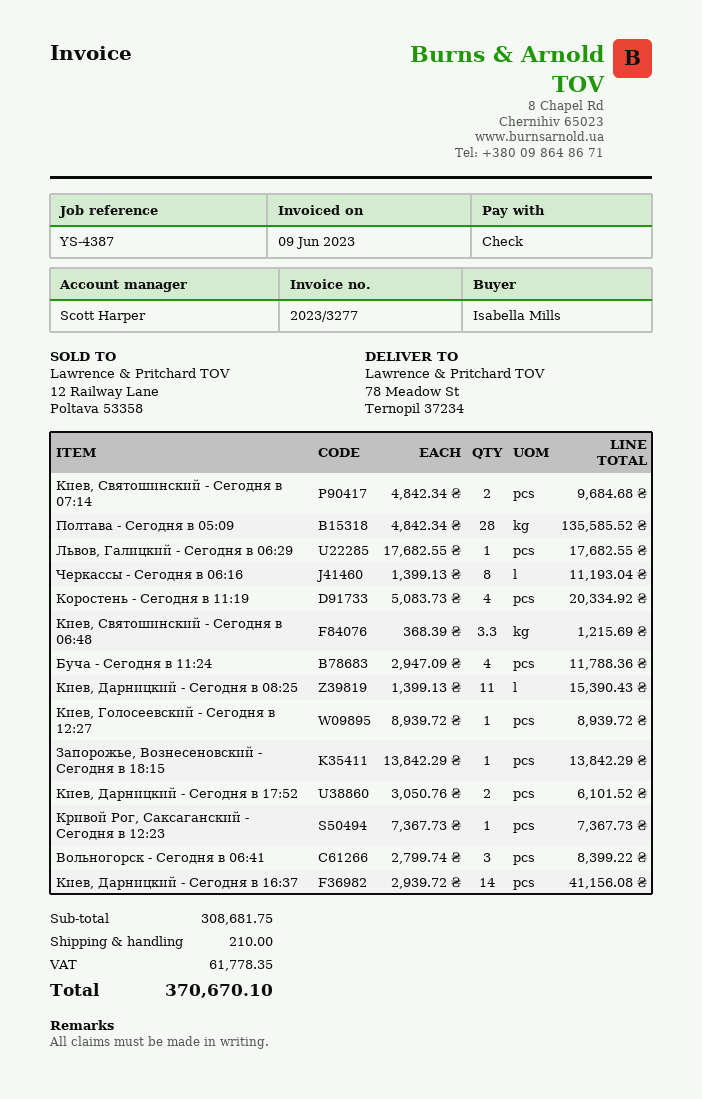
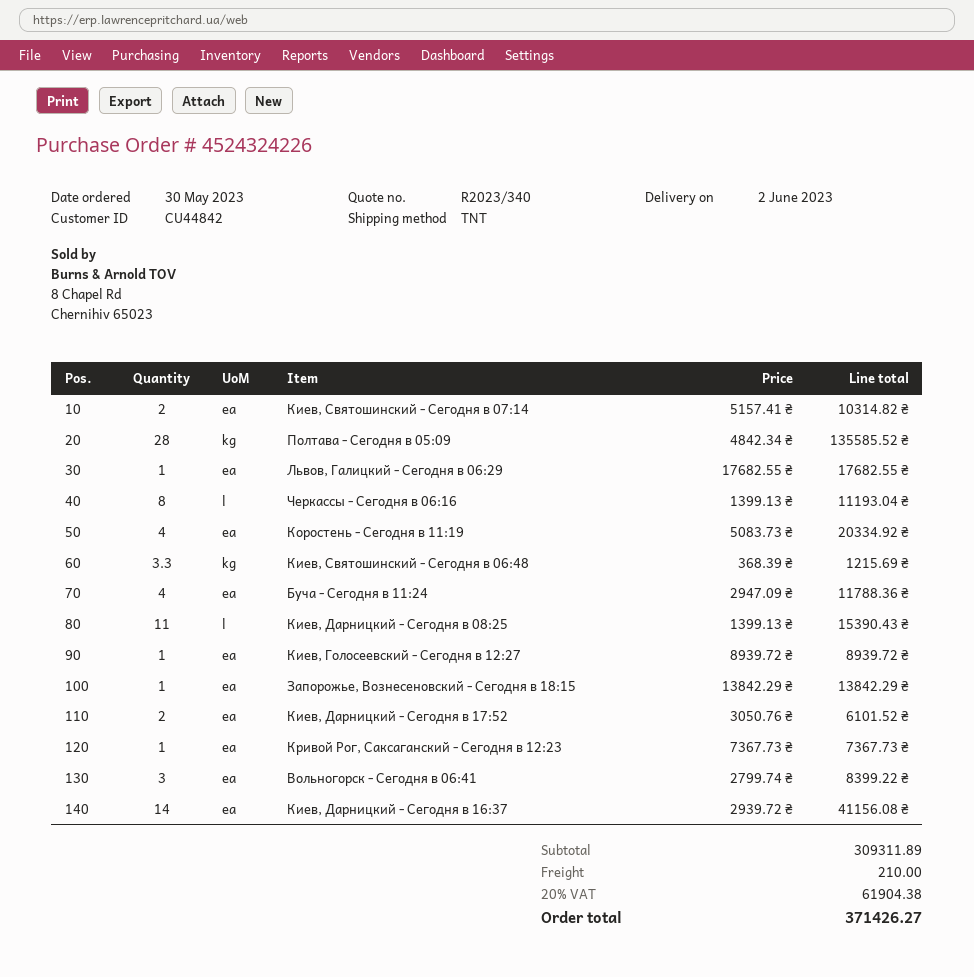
Киев, Святошинский - Сегодня в 07:14: 2 x 4842.34 = 9684.68 -> 2 x 5157.41 = 10314.82
subtotal: 308681.75 -> 309311.89
tax: 61778.35 -> 61904.38
total: 370670.10 -> 371426.27

